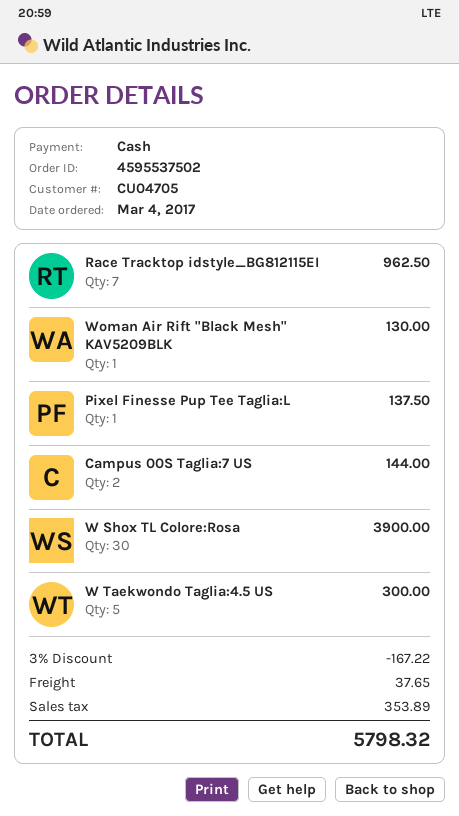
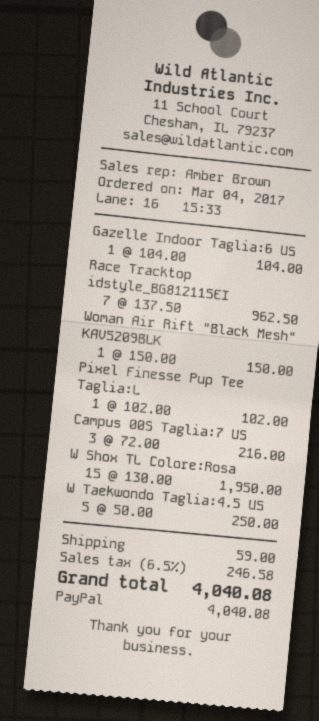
payment method: cash -> PayPal
Woman Air Rift "Black Mesh" KAV5209BLK: 1 for 130.00 -> 1 for 150.00
Pixel Finesse Pup Tee Taglia:L: 1 for 137.50 -> 1 for 102.00
Campus 00S Taglia:7 US: 2 for 144.00 -> 3 for 216.00
W Shox TL Colore:Rosa: 30 for 3900.00 -> 15 for 1950.00
W Taekwondo Taglia:4.5 US: 5 for 300.00 -> 5 for 250.00
Gazelle Indoor Taglia:6 US: none -> 1 for 104.00
discount: 3% = 167.22 -> none
shipping: 37.65 -> 59.00
tax: 353.89 -> 246.58
total: 5798.32 -> 4040.08

